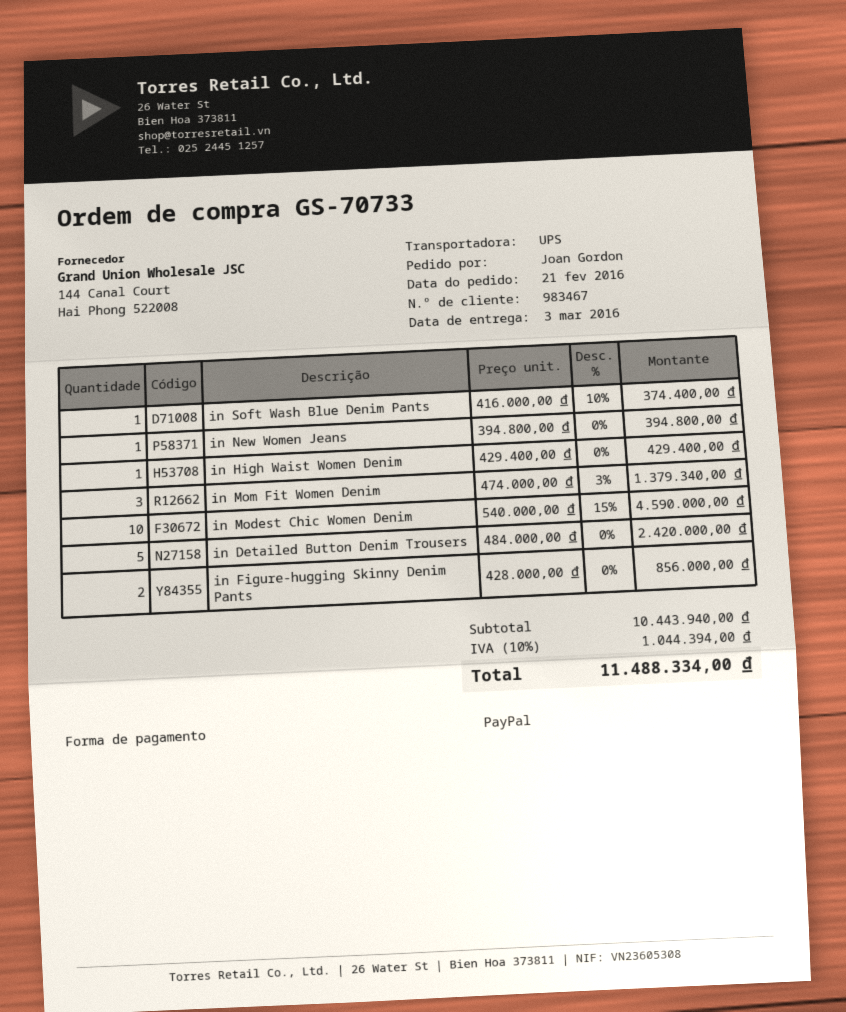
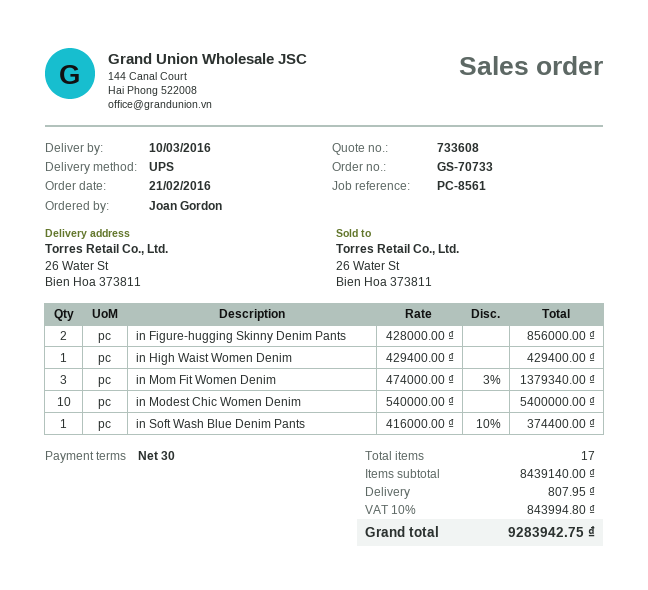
delivery date: 2016-03-03 -> 2016-03-10
in New Women Jeans: 1 x 394800.00 = 394800.00 -> none
in Modest Chic Women Denim: 10 x 540000.00 - 15% = 4590000.00 -> 10 x 540000.00 = 5400000.00
in Detailed Button Denim Trousers: 5 x 484000.00 = 2420000.00 -> none
subtotal: 10443940.00 -> 8439140.00
shipping: none -> 807.95
tax: 10% = 1044394.00 -> 10% = 843994.80
total: 11488334.00 -> 9283942.75

